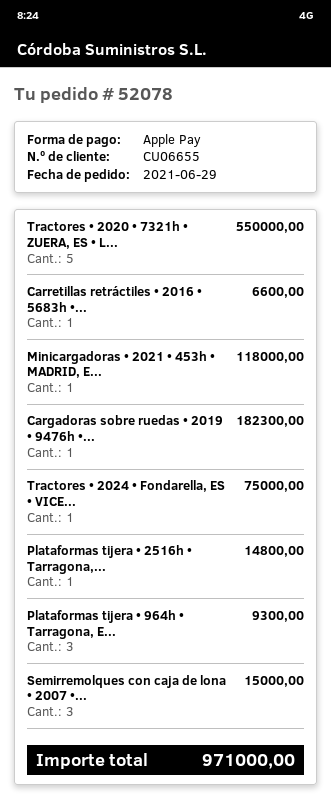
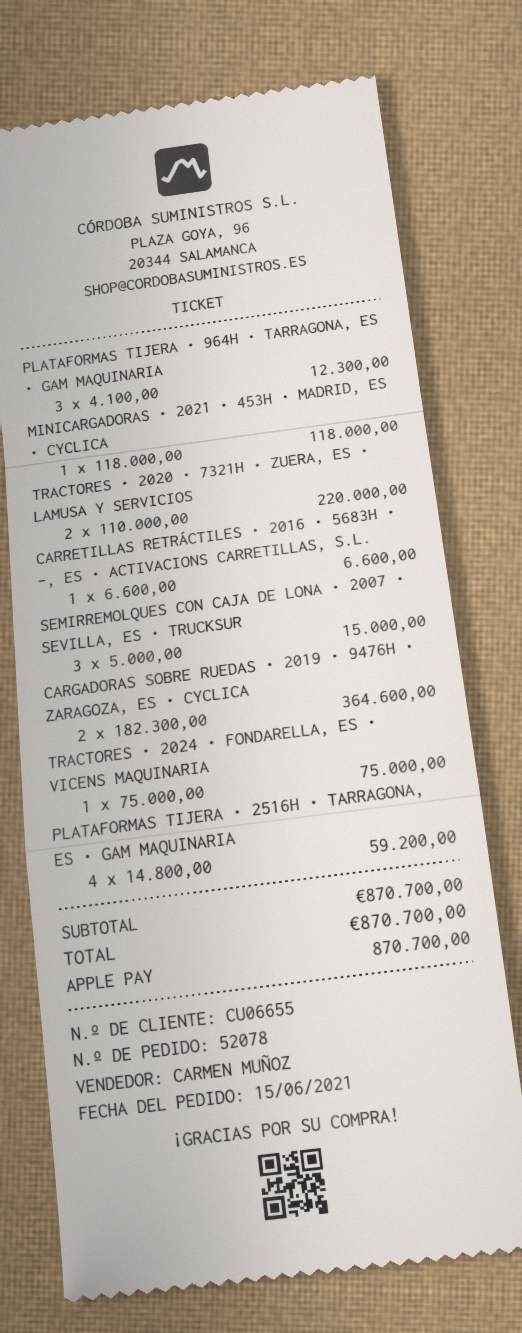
order date: 2021-06-29 -> 2021-06-15
Tractores • 2020 • 7321h • ZUERA, ES • L...: 5 for 550000.00 -> 2 for 220000.00
Cargadoras sobre ruedas • 2019 • 9476h •...: 1 for 182300.00 -> 2 for 364600.00
Plataformas tijera • 2516h • Tarragona,...: 1 for 14800.00 -> 4 for 59200.00
Plataformas tijera • 964h • Tarragona, E...: 3 for 9300.00 -> 3 for 12300.00
total: 971000.00 -> 870700.00

